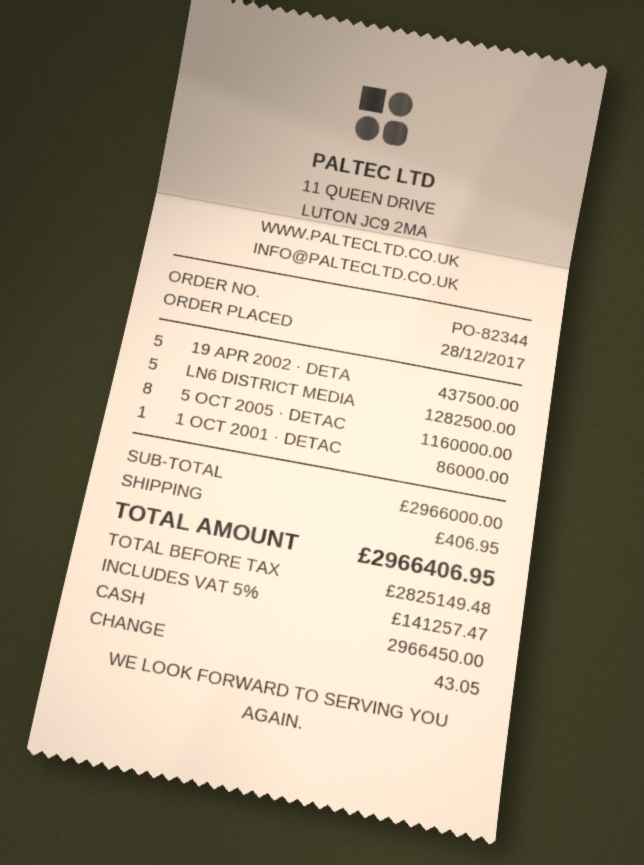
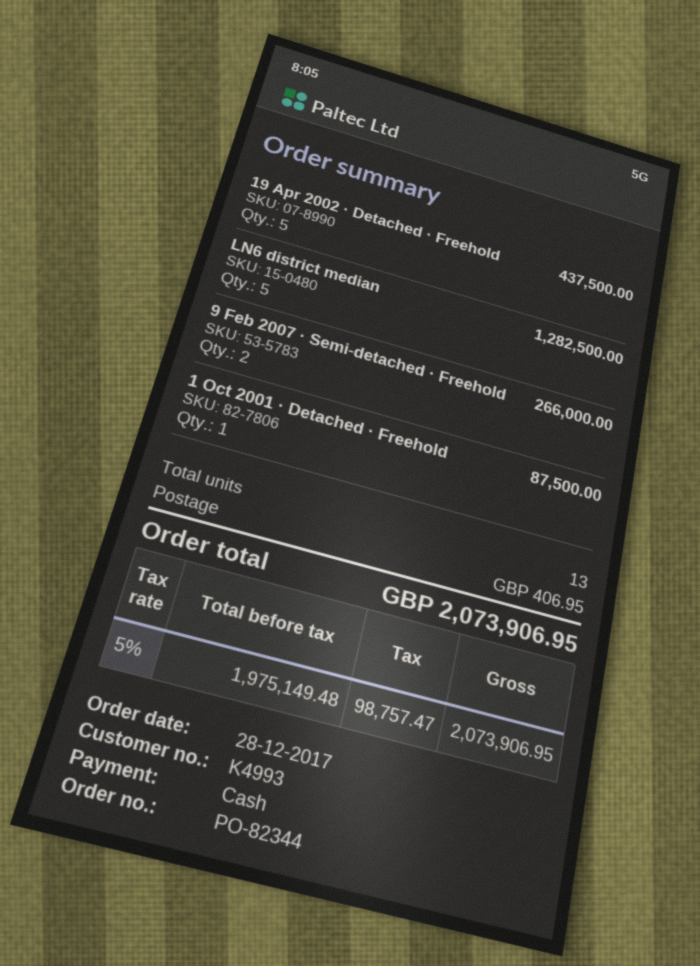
5 OCT 2005 · DETAC: 8 for 1160000.00 -> none
1 OCT 2001 · DETAC: 1 for 86000.00 -> 1 for 87500.00
9 Feb 2007 · Semi-detached · Freehold: none -> 2 for 266000.00
net: 2825149.48 -> 1975149.48
tax: 5% = 141257.47 -> 5% = 98757.47
total: 2966406.95 -> 2073906.95

